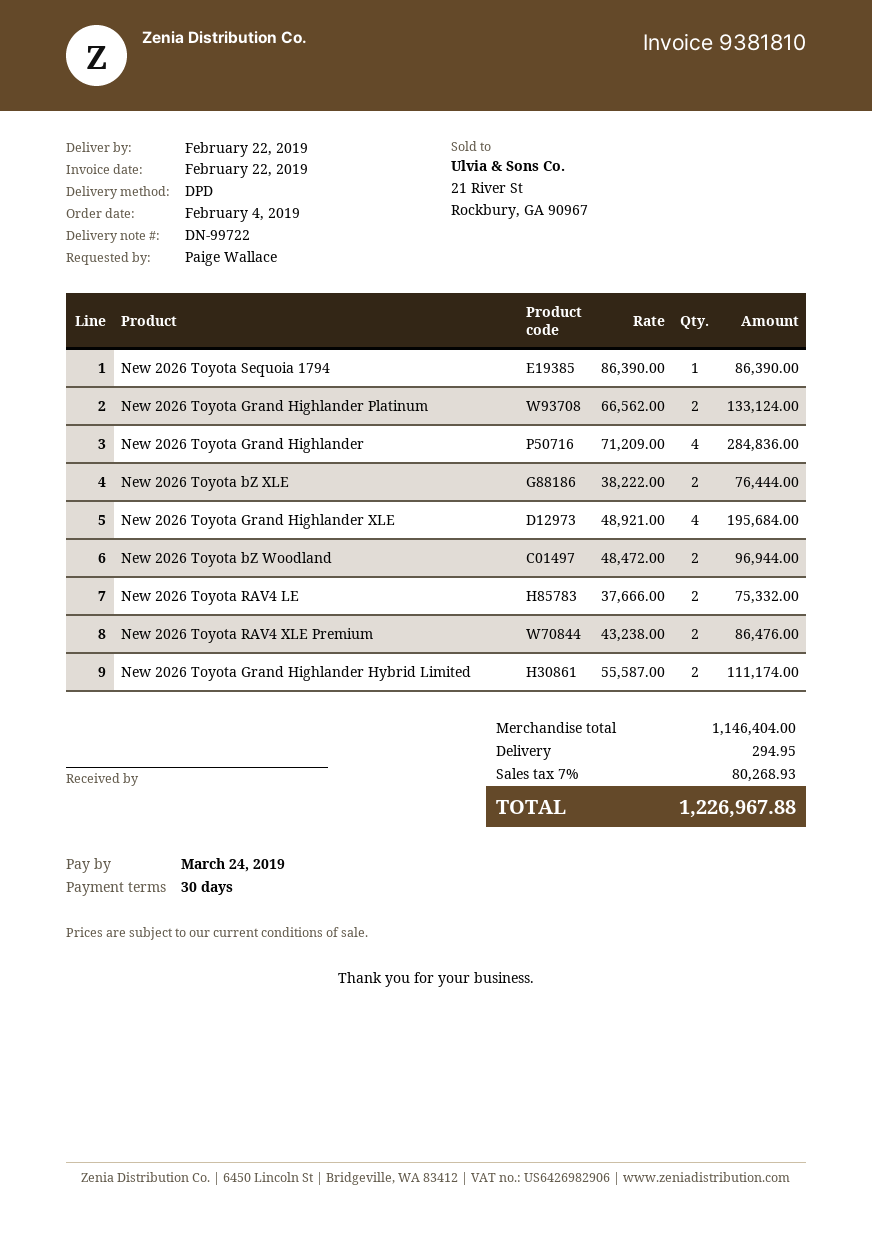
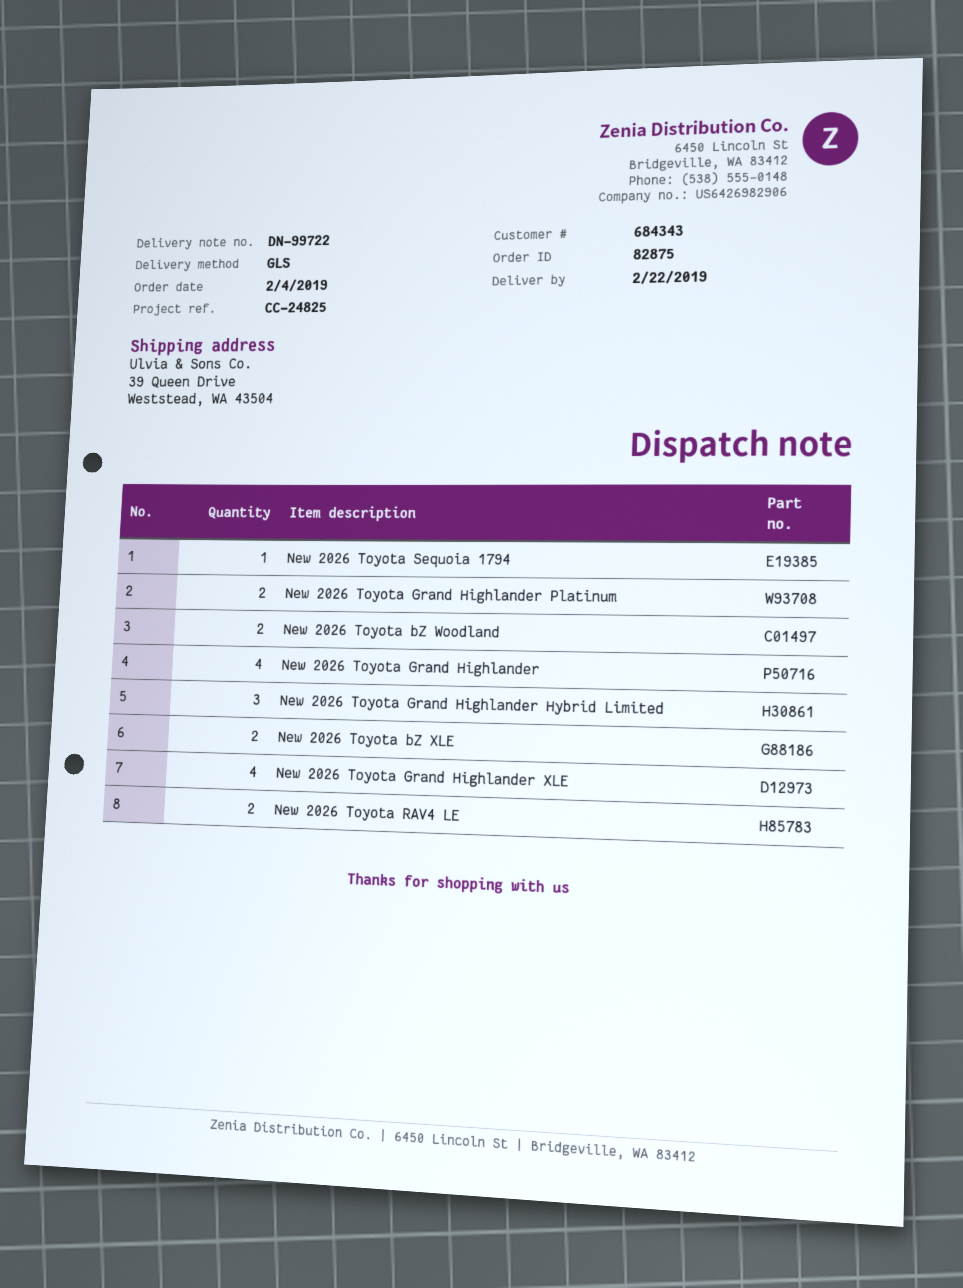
shipping method: DPD -> GLS
New 2026 Toyota RAV4 XLE Premium: 2 -> none
New 2026 Toyota Grand Highlander Hybrid Limited: 2 -> 3

